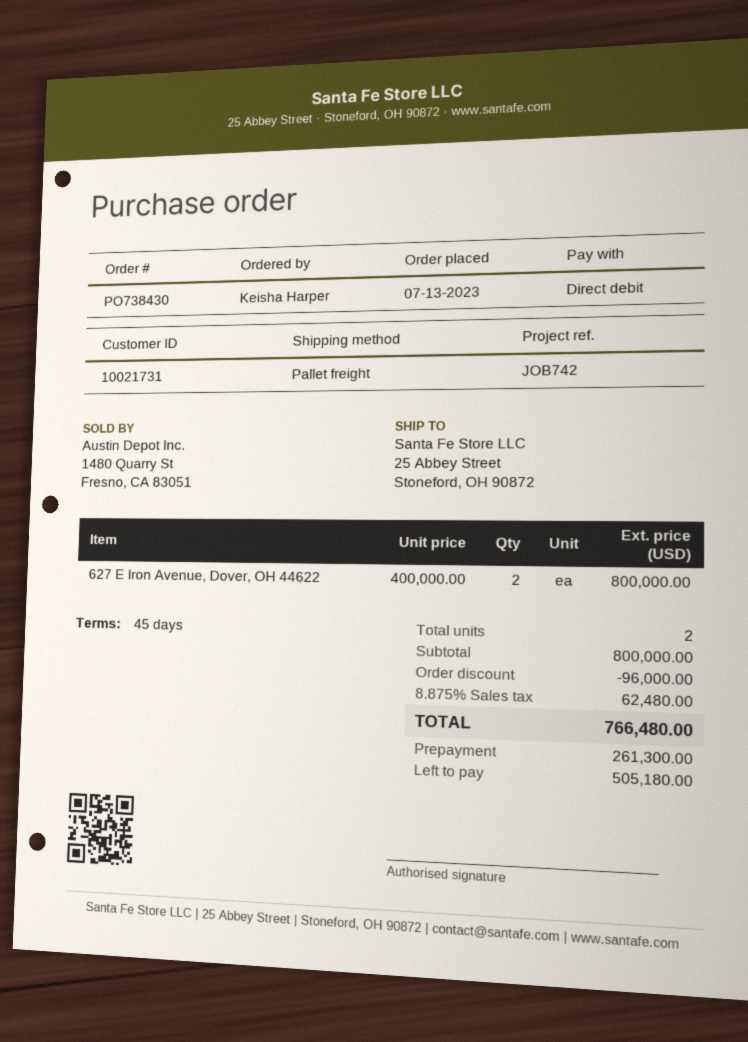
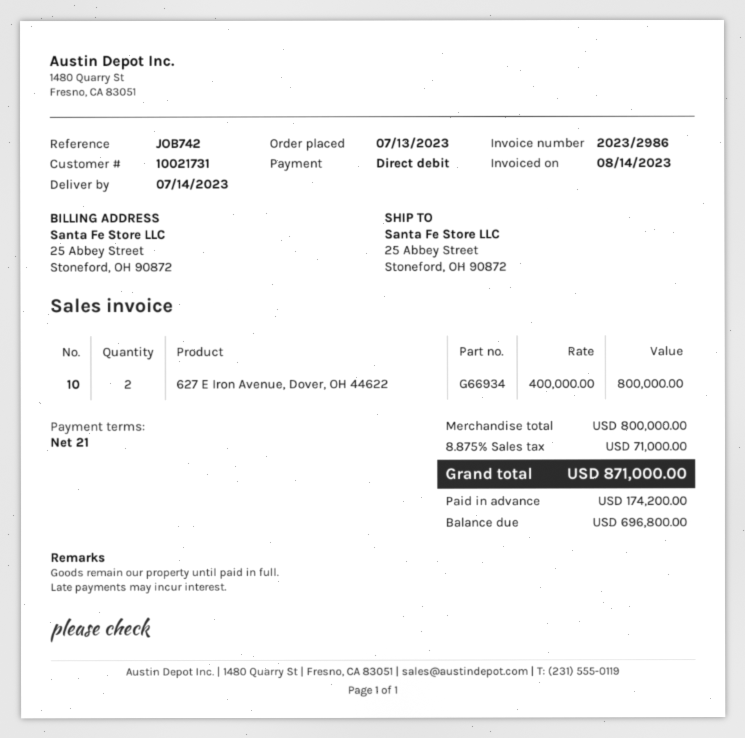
payment terms: 45 days -> 21 days
discount: 96000.00 -> none
tax: 8.875% = 62480.00 -> 8.875% = 71000.00
total: 766480.00 -> 871000.00
deposit: 261300.00 -> 174200.00
balance: 505180.00 -> 696800.00

